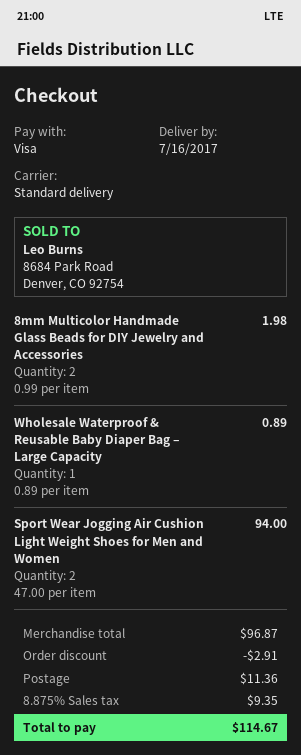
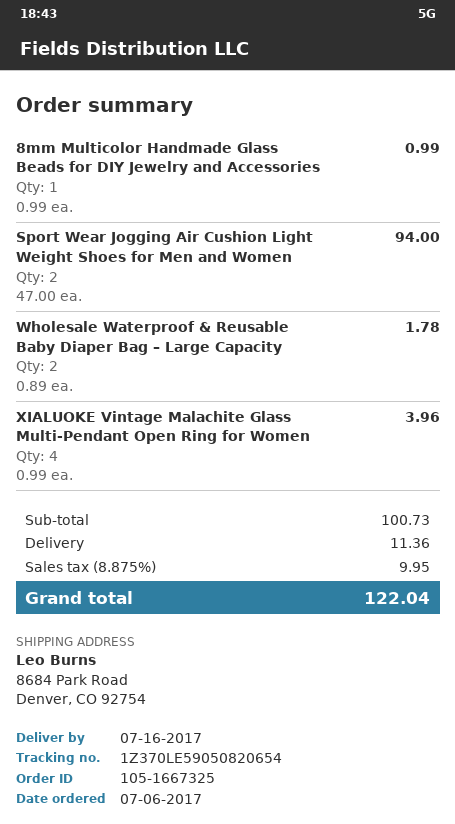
8mm Multicolor Handmade Glass Beads for DIY Jewelry and Accessories: 2 x 0.99 = 1.98 -> 1 x 0.99 = 0.99
Wholesale Waterproof & Reusable Baby Diaper Bag – Large Capacity: 1 x 0.89 = 0.89 -> 2 x 0.89 = 1.78
XIALUOKE Vintage Malachite Glass Multi-Pendant Open Ring for Women: none -> 4 x 0.99 = 3.96
subtotal: 96.87 -> 100.73
discount: 2.91 -> none
tax: 8.875% = 9.35 -> 8.875% = 9.95
total: 114.67 -> 122.04

